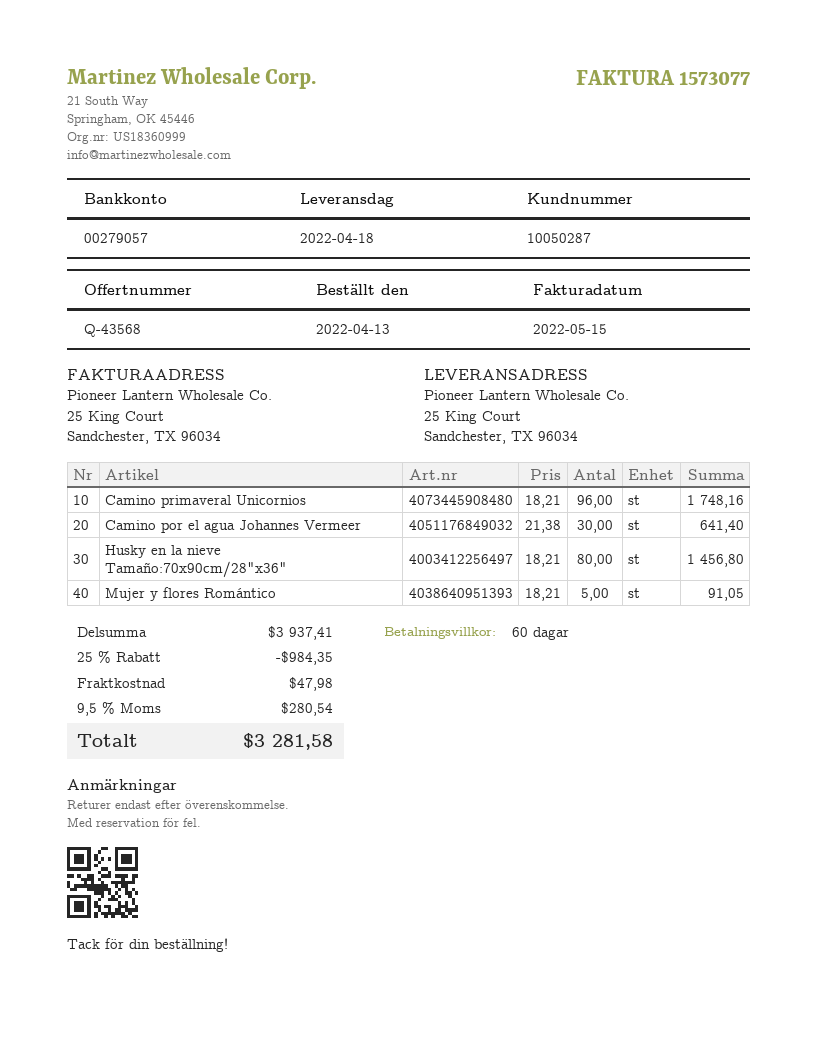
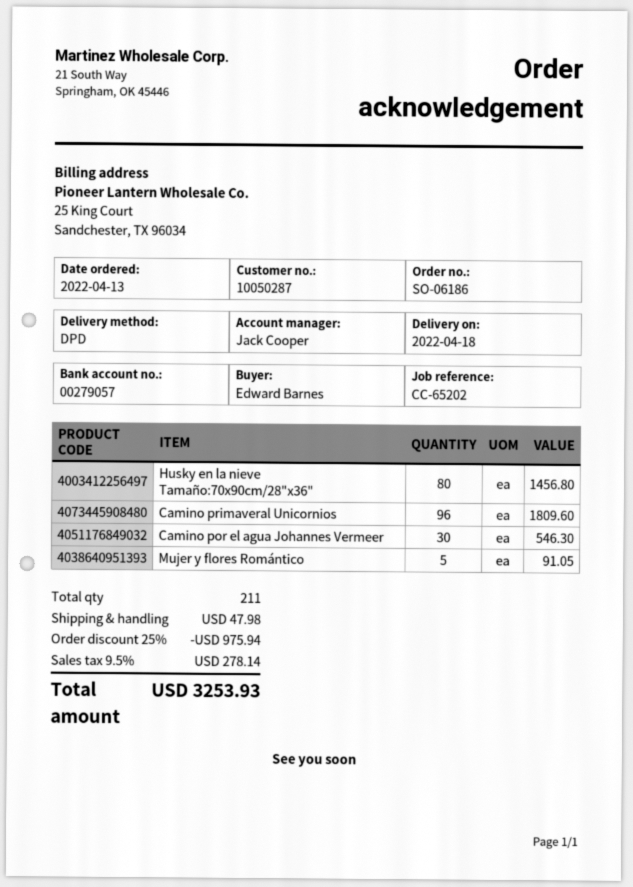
Camino primaveral Unicornios: 96 for 1748.16 -> 96 for 1809.60
Camino por el agua Johannes Vermeer: 30 for 641.40 -> 30 for 546.30
discount: 25% = 984.35 -> 25% = 975.94
tax: 9.5% = 280.54 -> 9.5% = 278.14
total: 3281.58 -> 3253.93

